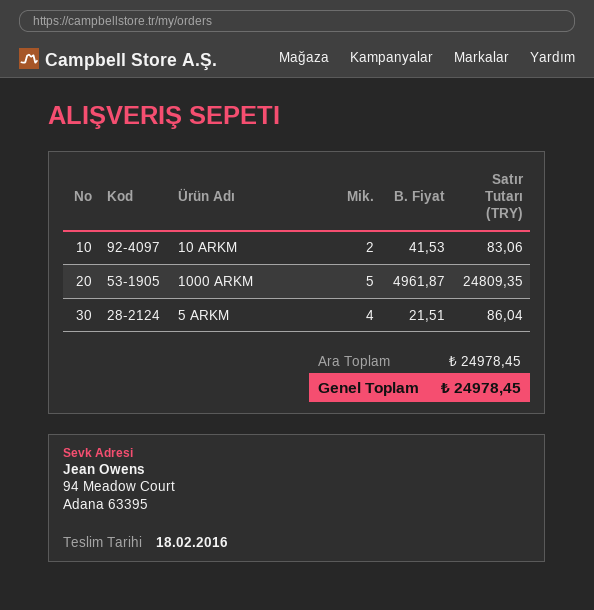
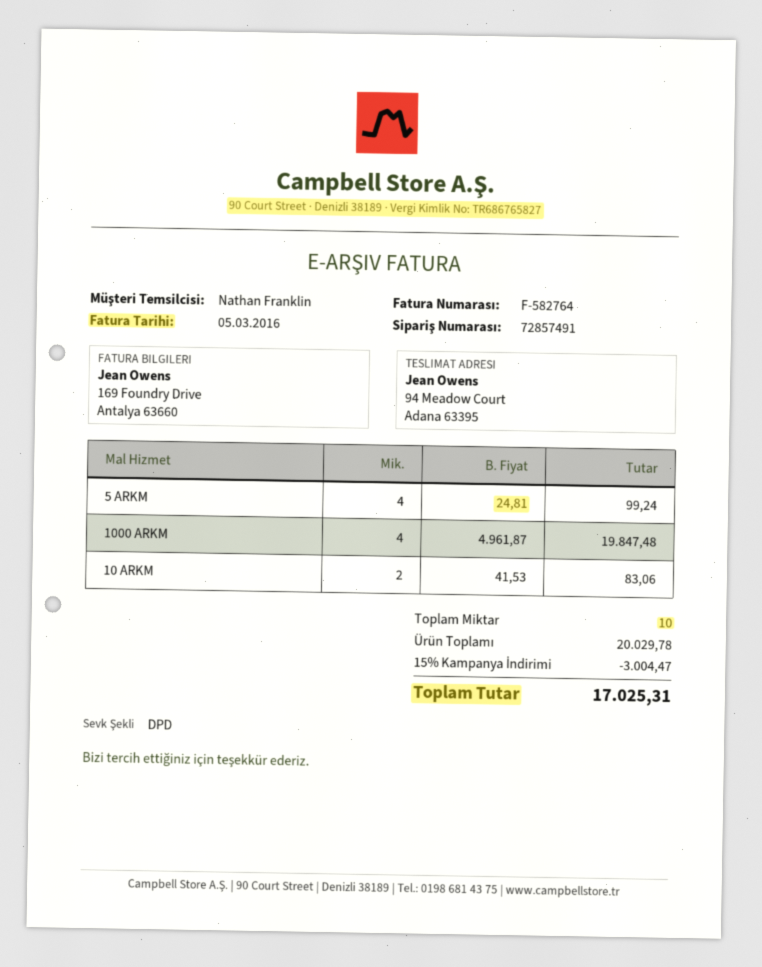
1000 ARKM: 5 x 4961.87 = 24809.35 -> 4 x 4961.87 = 19847.48
5 ARKM: 4 x 21.51 = 86.04 -> 4 x 24.81 = 99.24
subtotal: 24978.45 -> 20029.78
discount: none -> 15% = 3004.47
total: 24978.45 -> 17025.31

